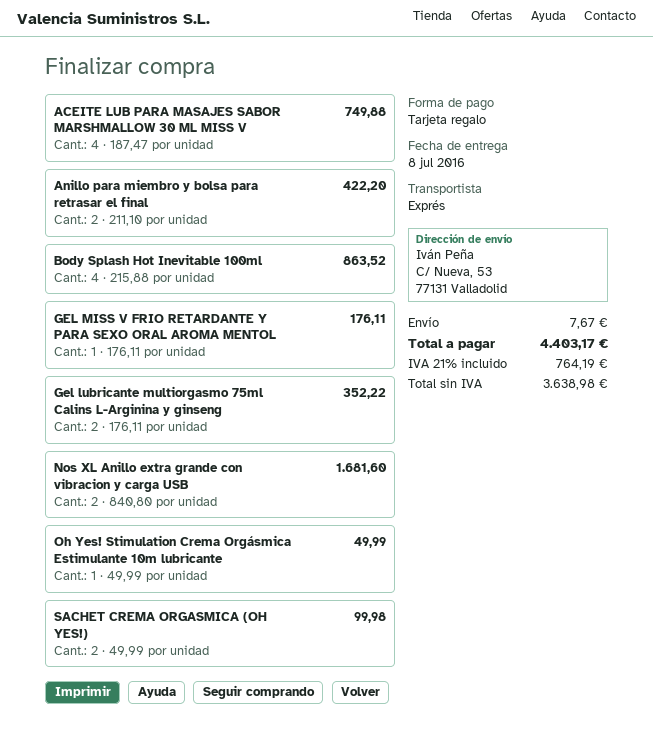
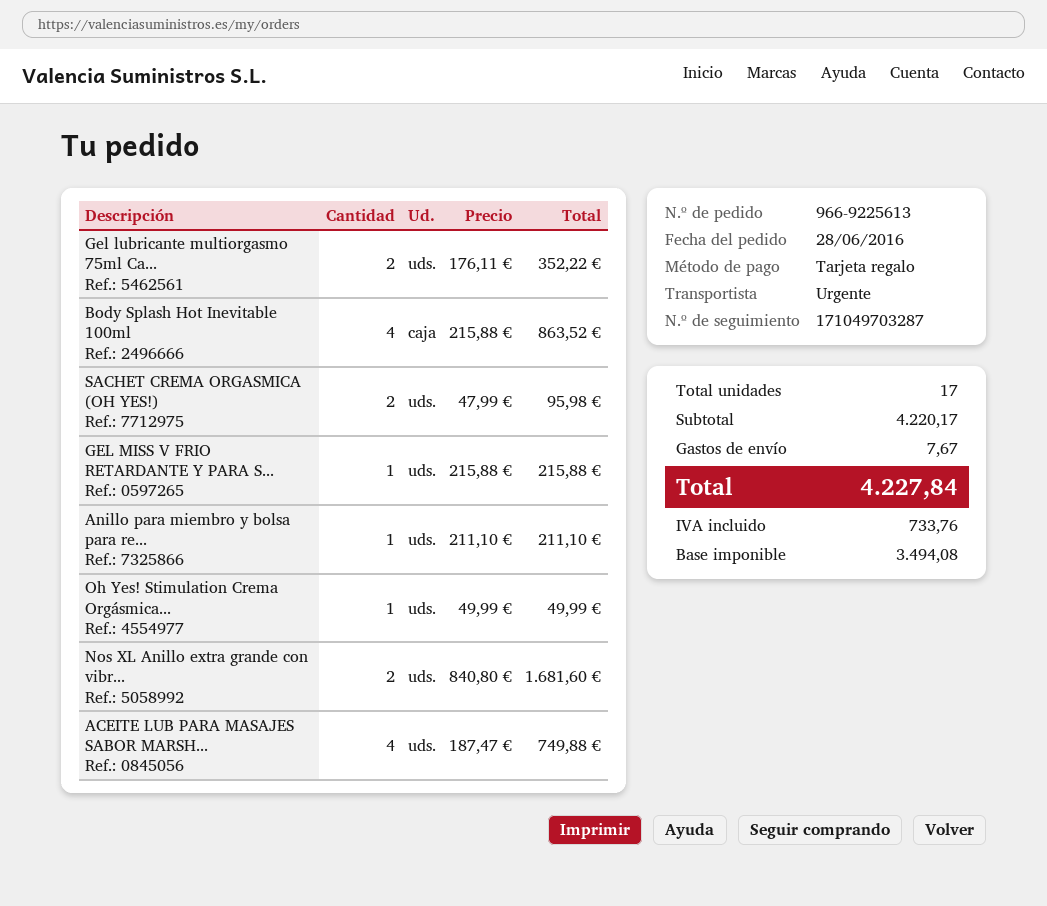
Anillo para miembro y bolsa para retrasar el final: 2 x 211.10 = 422.20 -> 1 x 211.10 = 211.10
GEL MISS V FRIO RETARDANTE Y PARA SEXO ORAL AROMA MENTOL: 1 x 176.11 = 176.11 -> 1 x 215.88 = 215.88
SACHET CREMA ORGASMICA (OH YES!): 2 x 49.99 = 99.98 -> 2 x 47.99 = 95.98
net: 3638.98 -> 3494.08
tax: 764.19 -> 733.76
total: 4403.17 -> 4227.84

